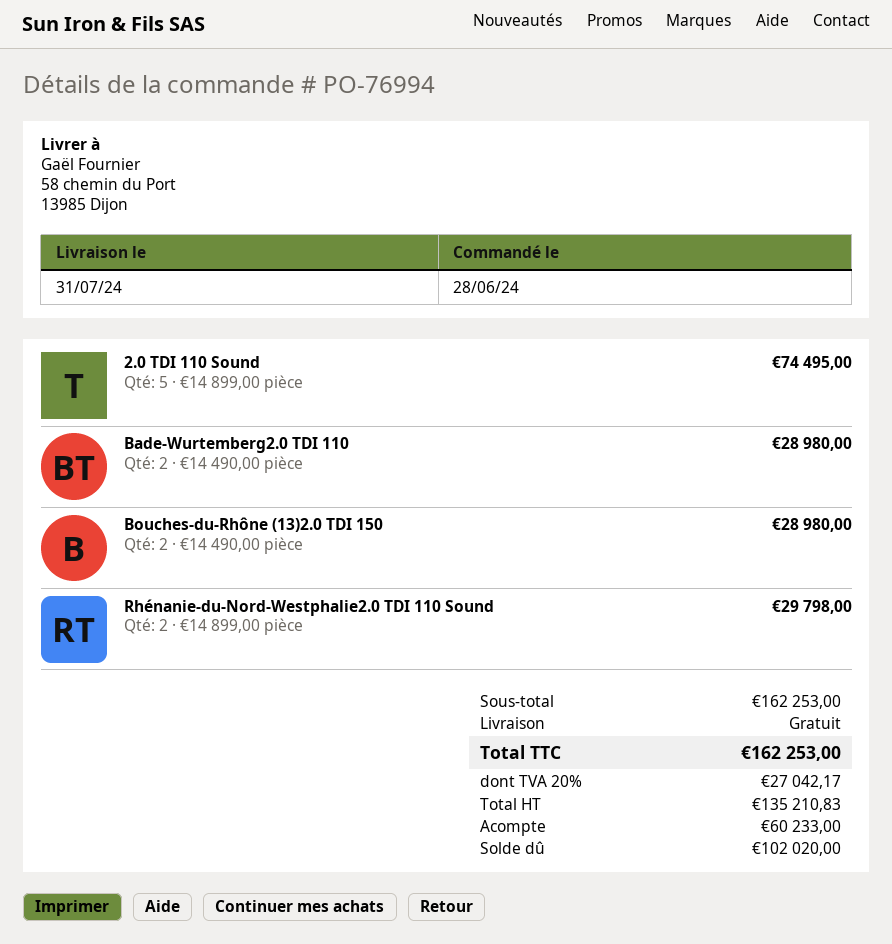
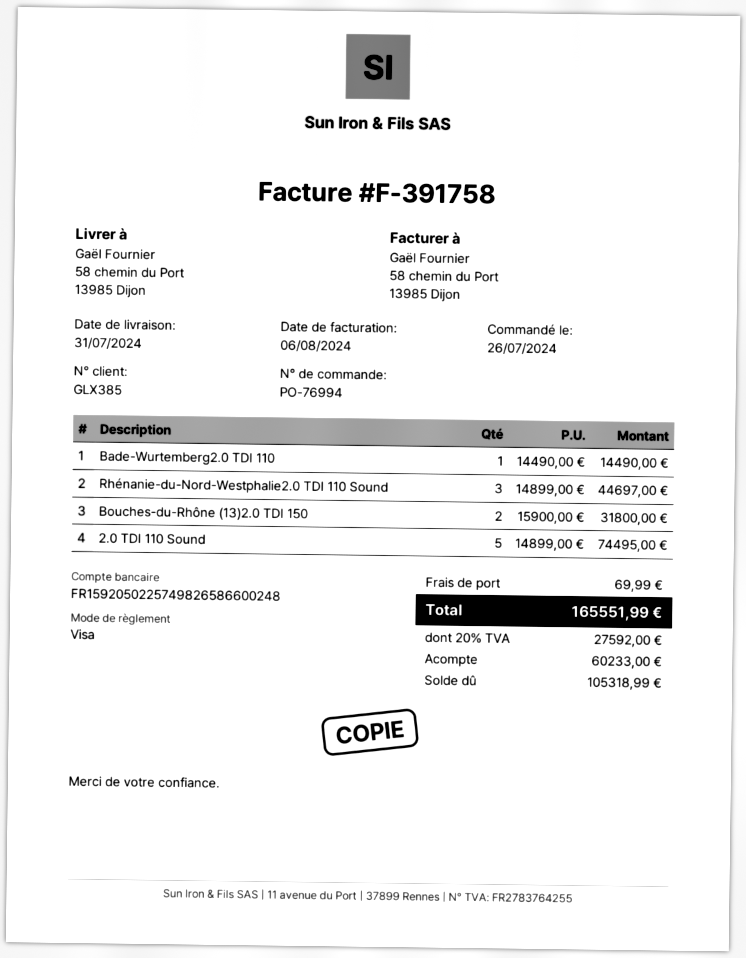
order date: 2024-06-28 -> 2024-07-26
Bade-Wurtemberg2.0 TDI 110: 2 x 14490.00 = 28980.00 -> 1 x 14490.00 = 14490.00
Bouches-du-Rhône (13)2.0 TDI 150: 2 x 14490.00 = 28980.00 -> 2 x 15900.00 = 31800.00
Rhénanie-du-Nord-Westphalie2.0 TDI 110 Sound: 2 x 14899.00 = 29798.00 -> 3 x 14899.00 = 44697.00
shipping: 0.00 -> 69.99
tax: 20% = 27042.17 -> 20% = 27592.00
total: 162253.00 -> 165551.99
balance: 102020.00 -> 105318.99

